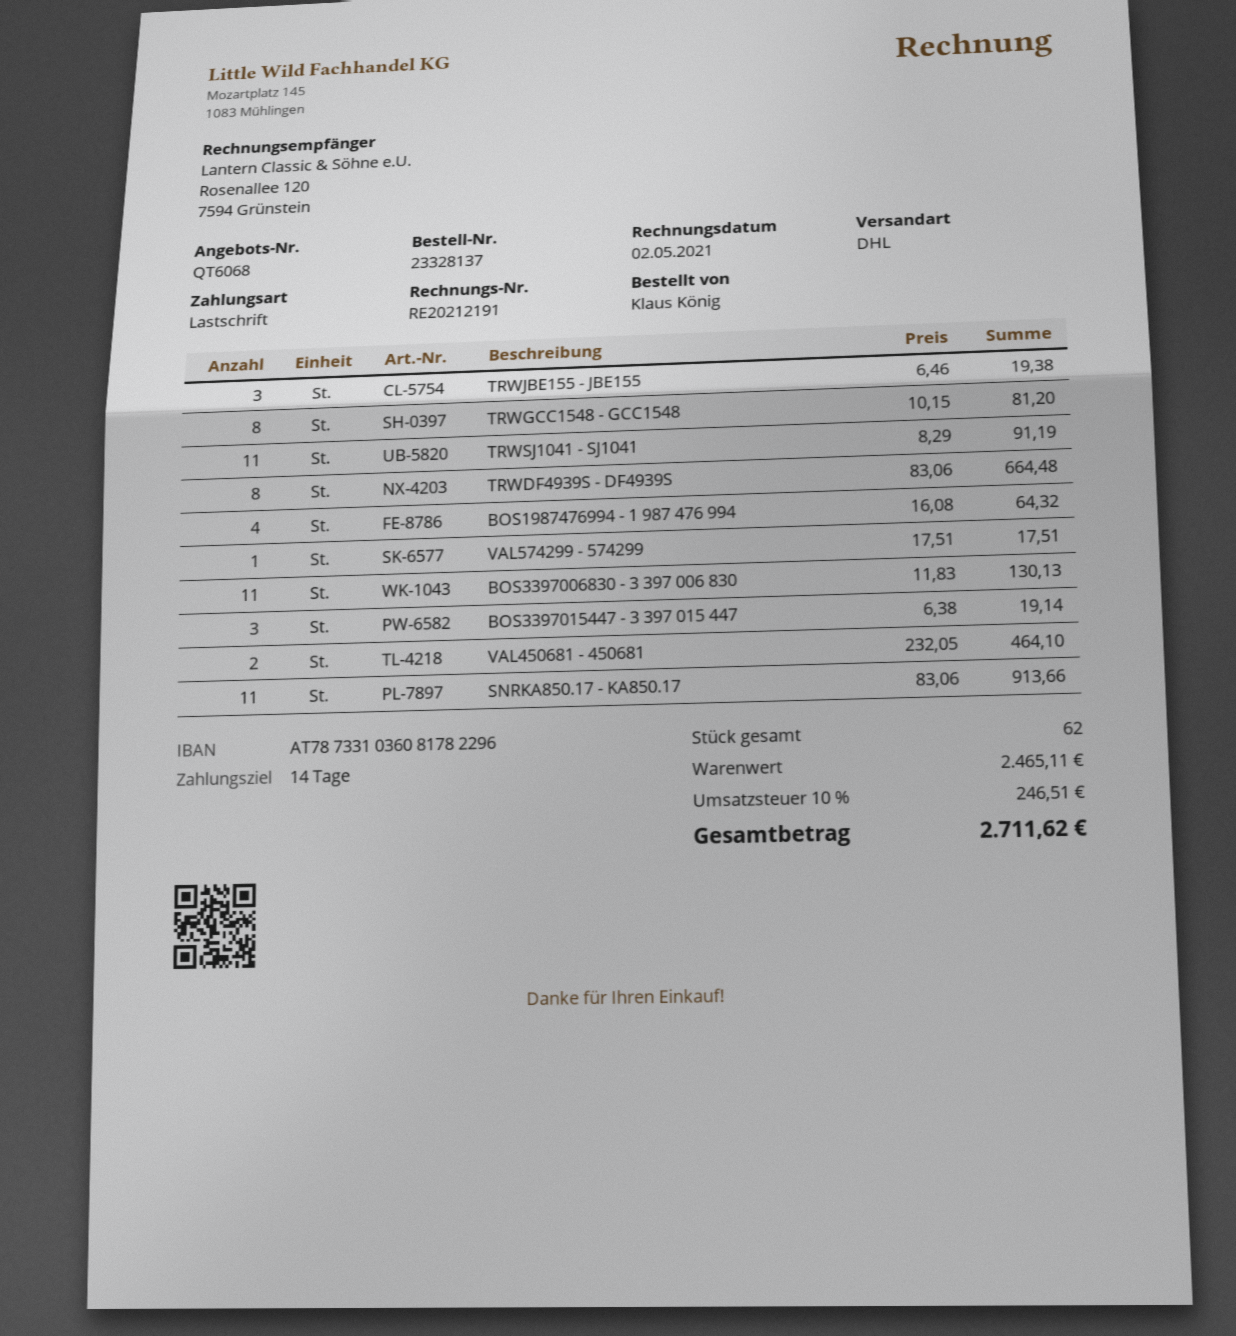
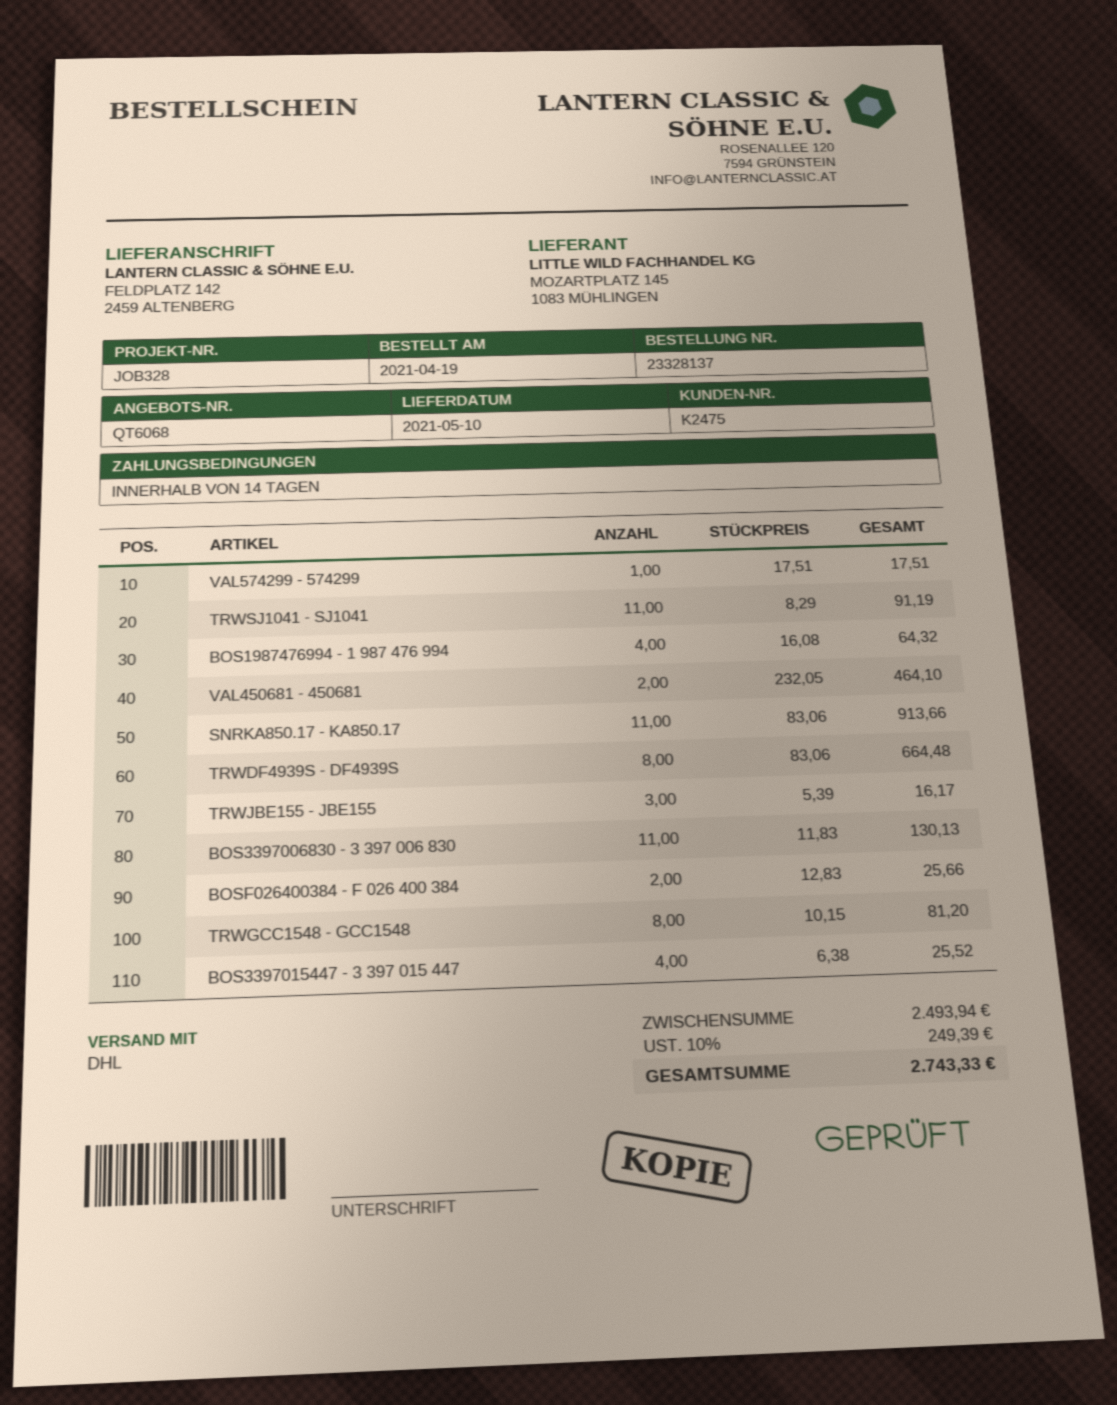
TRWJBE155 - JBE155: 3 x 6.46 = 19.38 -> 3 x 5.39 = 16.17
BOS3397015447 - 3 397 015 447: 3 x 6.38 = 19.14 -> 4 x 6.38 = 25.52
BOSF026400384 - F 026 400 384: none -> 2 x 12.83 = 25.66
subtotal: 2465.11 -> 2493.94
tax: 10% = 246.51 -> 10% = 249.39
total: 2711.62 -> 2743.33

